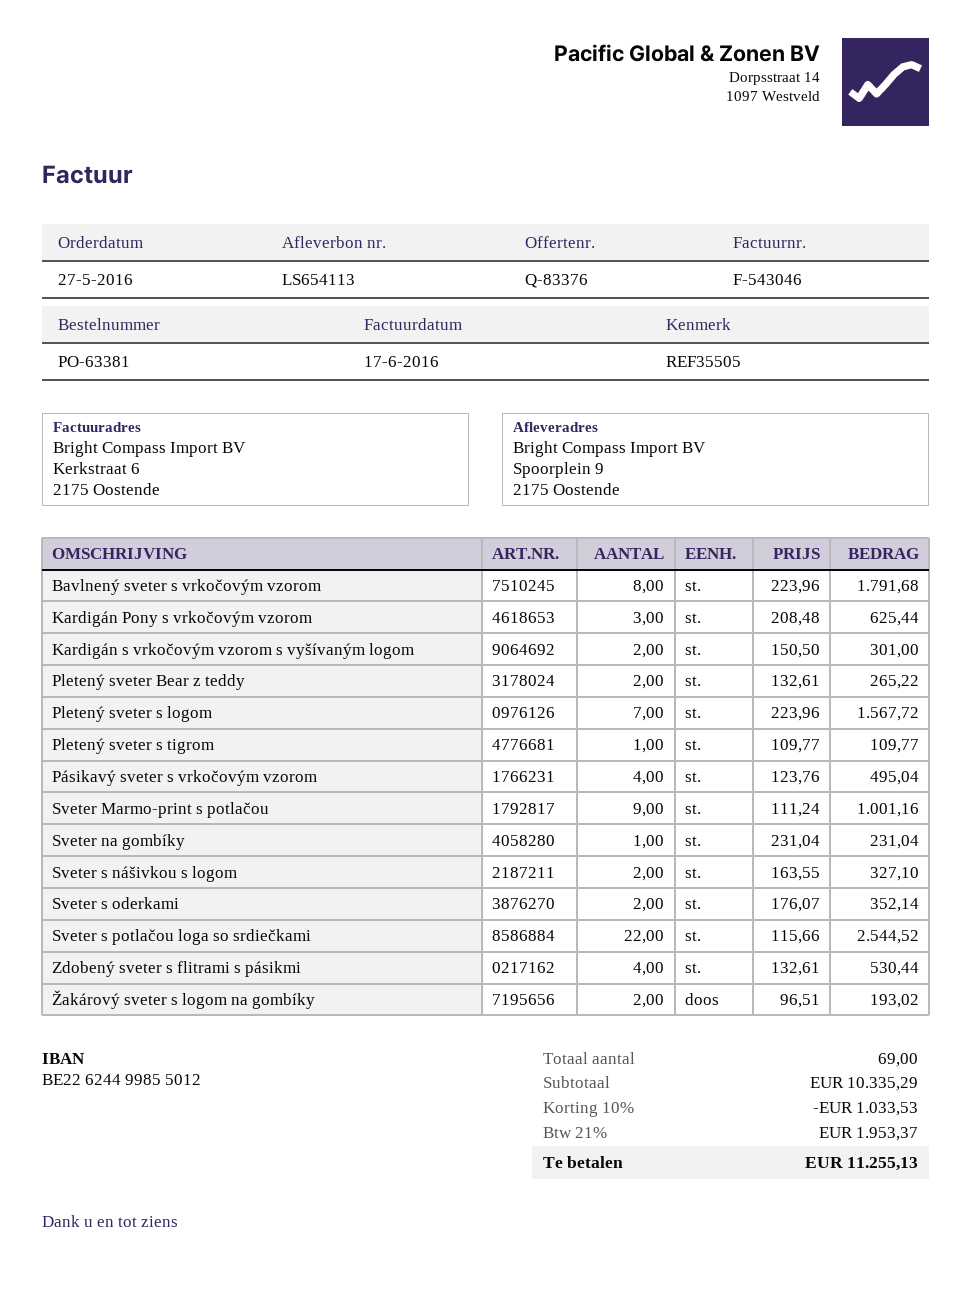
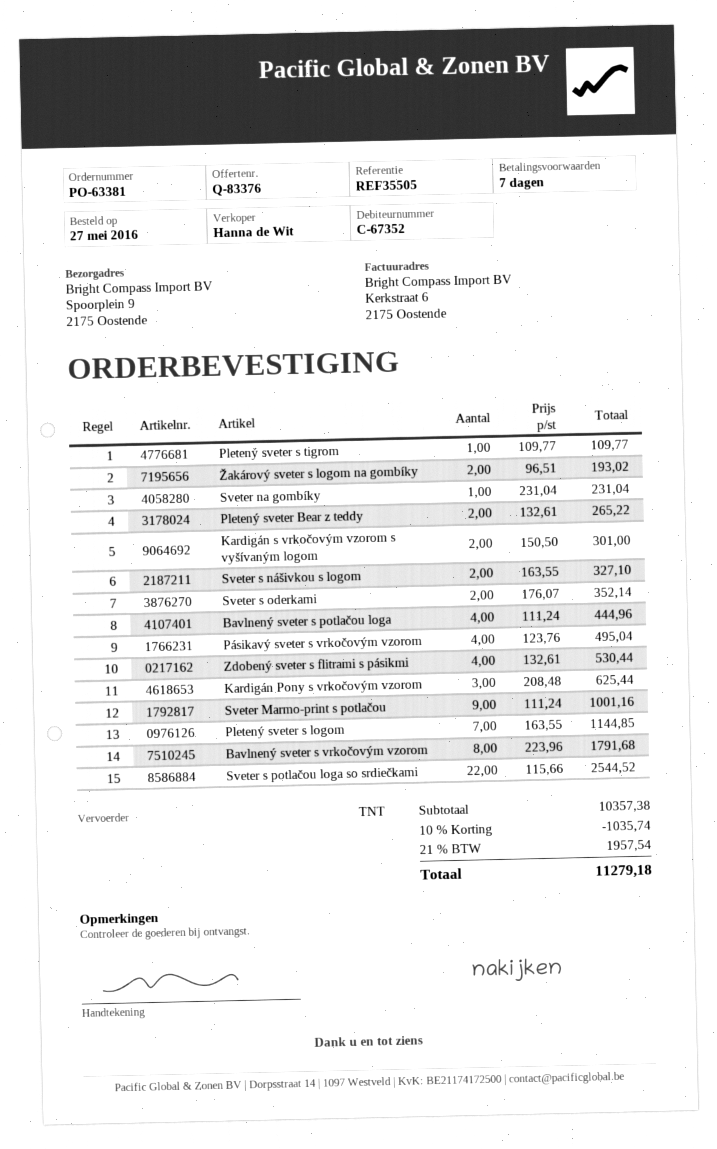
Pletený sveter s logom: 7 x 223.96 = 1567.72 -> 7 x 163.55 = 1144.85
Bavlnený sveter s potlačou loga: none -> 4 x 111.24 = 444.96
subtotal: 10335.29 -> 10357.38
discount: 10% = 1033.53 -> 10% = 1035.74
tax: 21% = 1953.37 -> 21% = 1957.54
total: 11255.13 -> 11279.18

